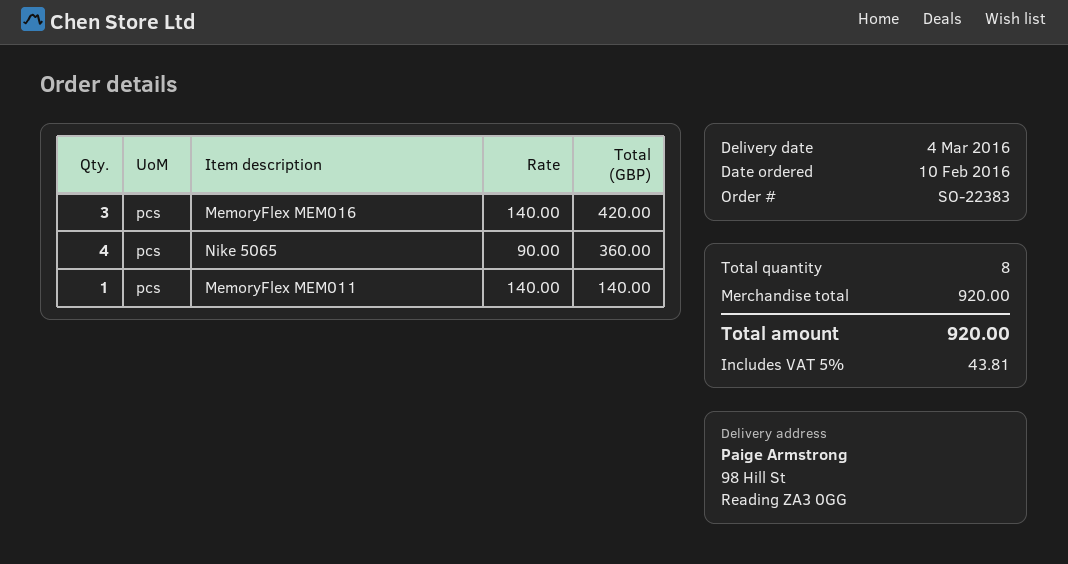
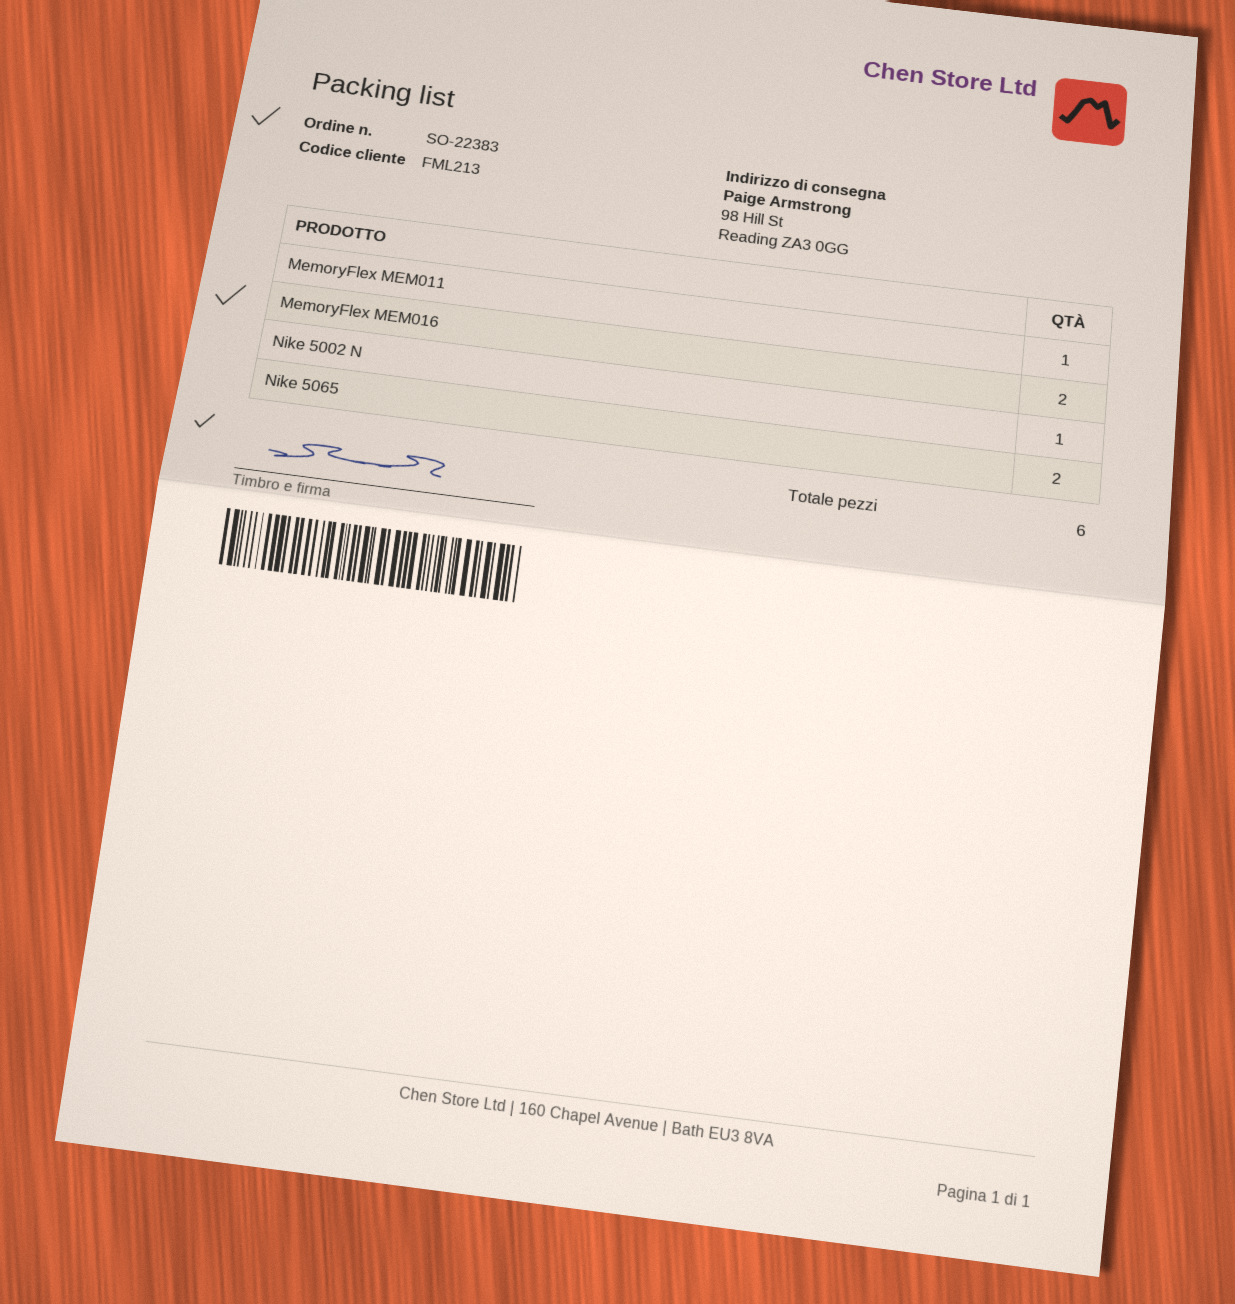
MemoryFlex MEM016: 3 -> 2
Nike 5065: 4 -> 2
Nike 5002 N: none -> 1
total quantity: 8 -> 6

